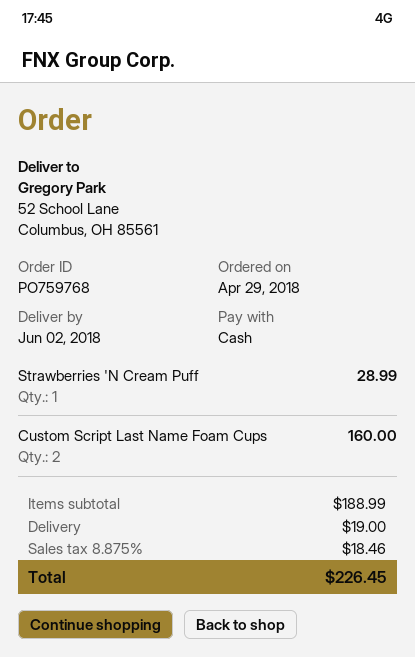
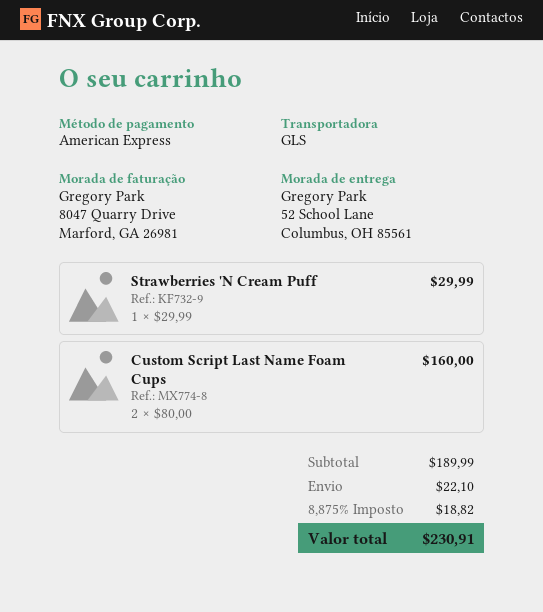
payment method: cash -> American Express
Strawberries 'N Cream Puff: 1 for 28.99 -> 1 for 29.99
subtotal: 188.99 -> 189.99
shipping: 19.00 -> 22.10
tax: 8.875% = 18.46 -> 8.875% = 18.82
total: 226.45 -> 230.91

